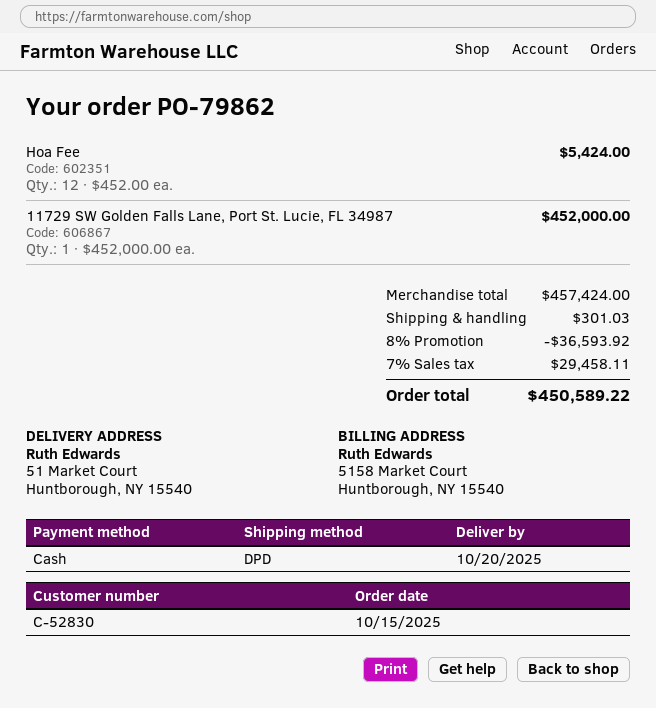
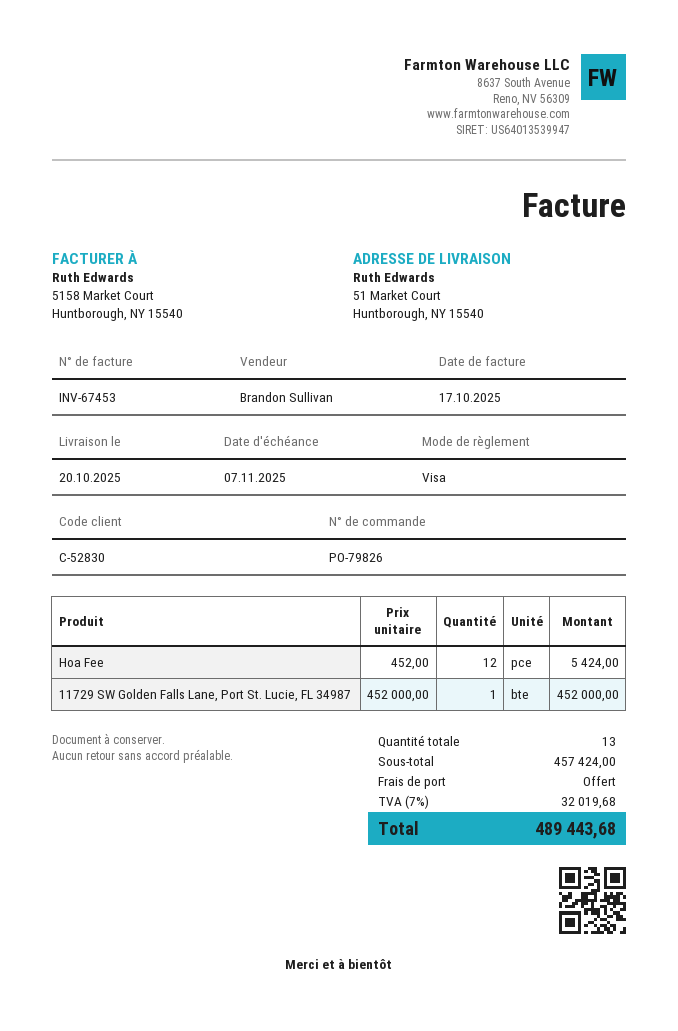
order number: PO-79862 -> PO-79826
payment method: cash -> Visa
discount: 8% = 36593.92 -> none
shipping: 301.03 -> 0.00
tax: 7% = 29458.11 -> 7% = 32019.68
total: 450589.22 -> 489443.68

